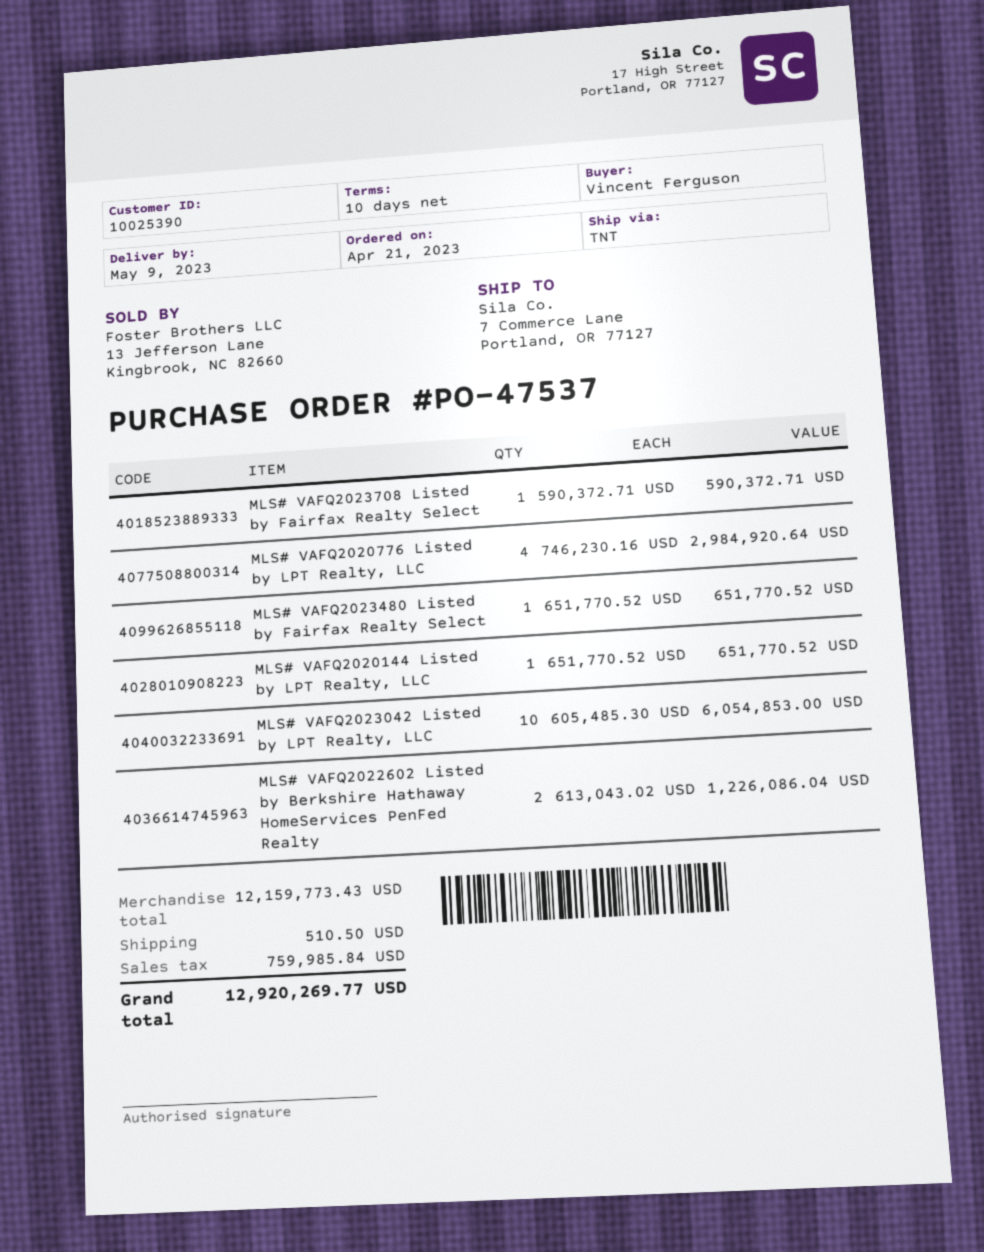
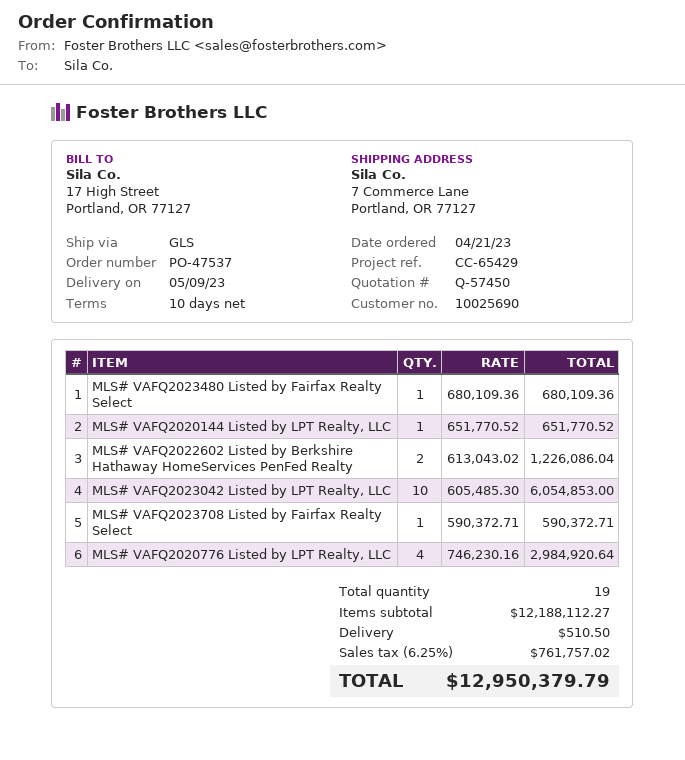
customer number: 10025390 -> 10025690
shipping method: TNT -> GLS
MLS# VAFQ2023480 Listed by Fairfax Realty Select: 1 x 651770.52 = 651770.52 -> 1 x 680109.36 = 680109.36
subtotal: 12159773.43 -> 12188112.27
tax: 759985.84 -> 761757.02
total: 12920269.77 -> 12950379.79

